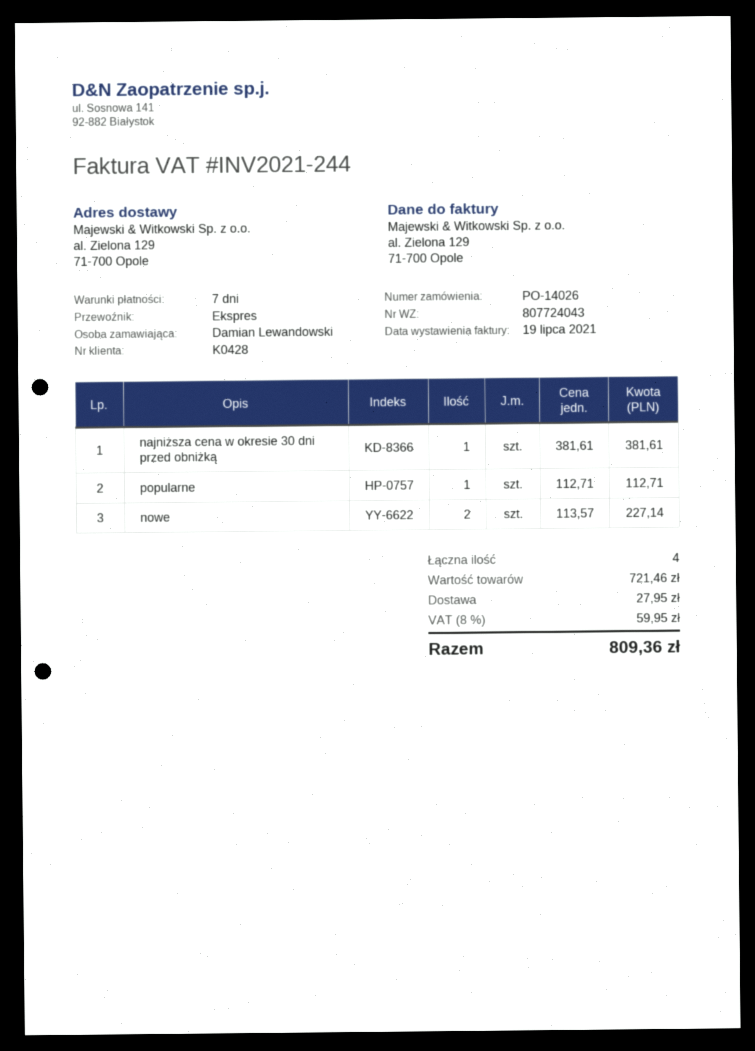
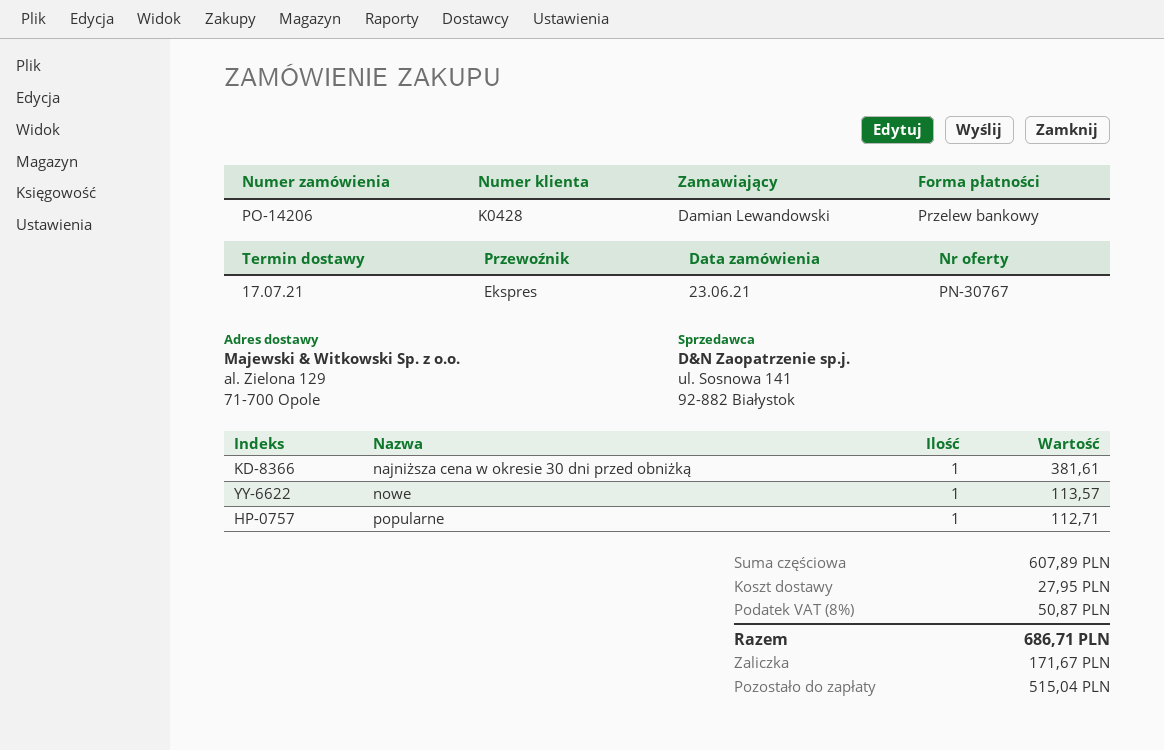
order number: PO-14026 -> PO-14206
nowe: 2 for 227.14 -> 1 for 113.57
subtotal: 721.46 -> 607.89
tax: 8% = 59.95 -> 8% = 50.87
total: 809.36 -> 686.71

